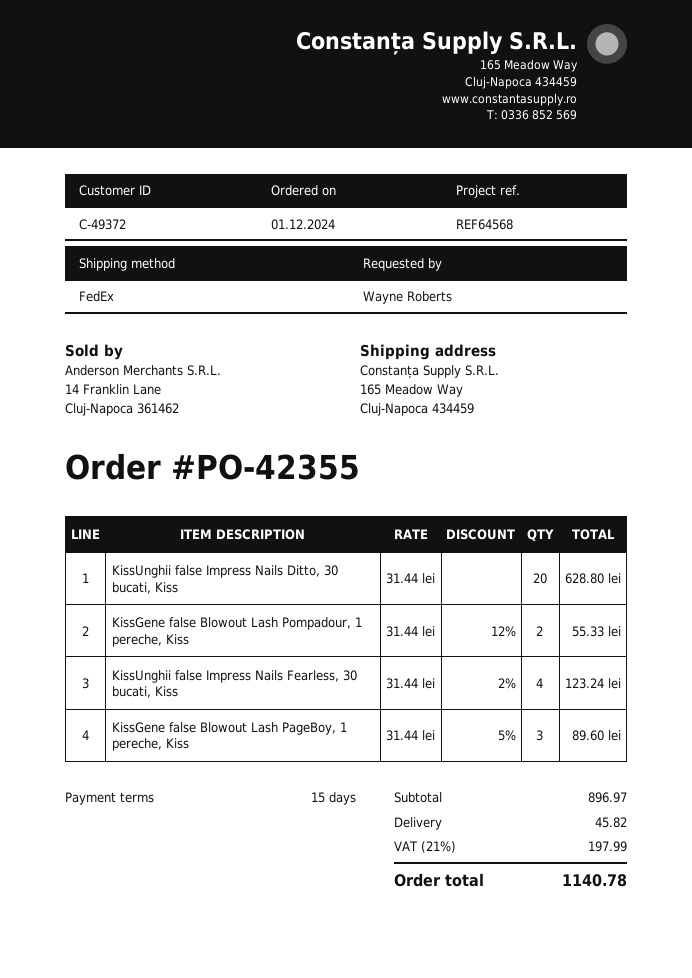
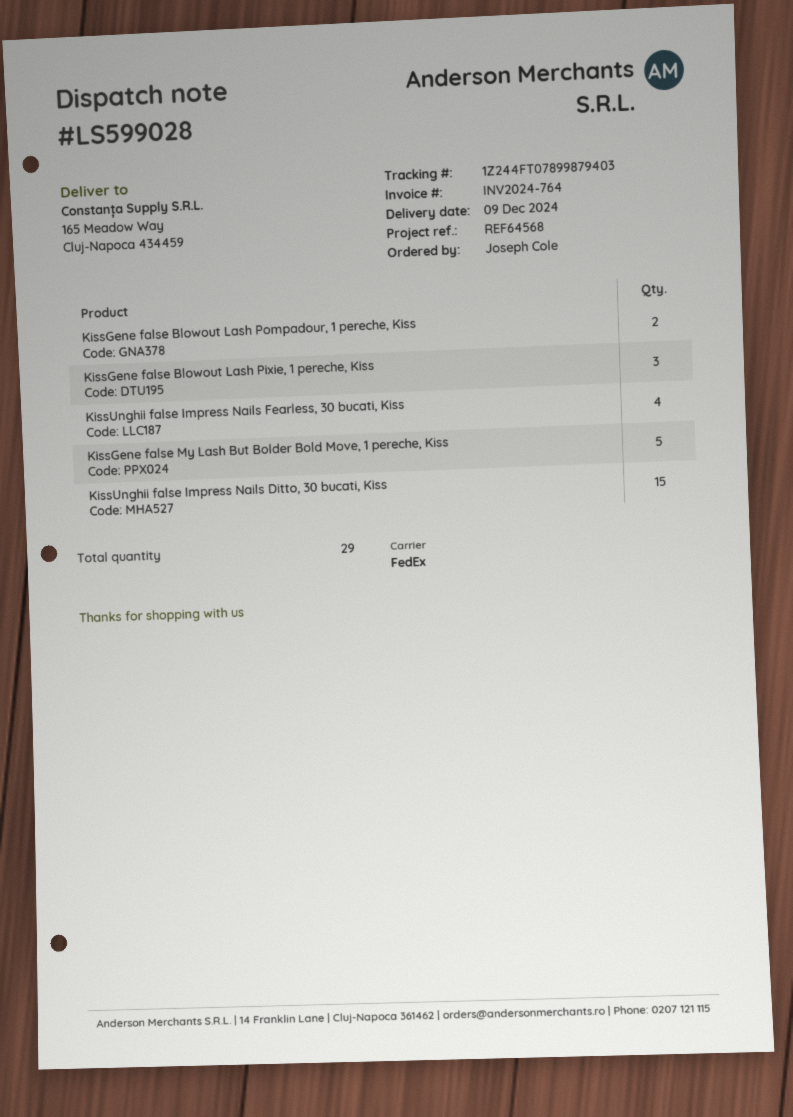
ordered by: Wayne Roberts -> Joseph Cole
KissUnghii false Impress Nails Ditto, 30 bucati, Kiss: 20 -> 15
KissGene false Blowout Lash PageBoy, 1 pereche, Kiss: 3 -> none
KissGene false Blowout Lash Pixie, 1 pereche, Kiss: none -> 3
KissGene false My Lash But Bolder Bold Move, 1 pereche, Kiss: none -> 5

